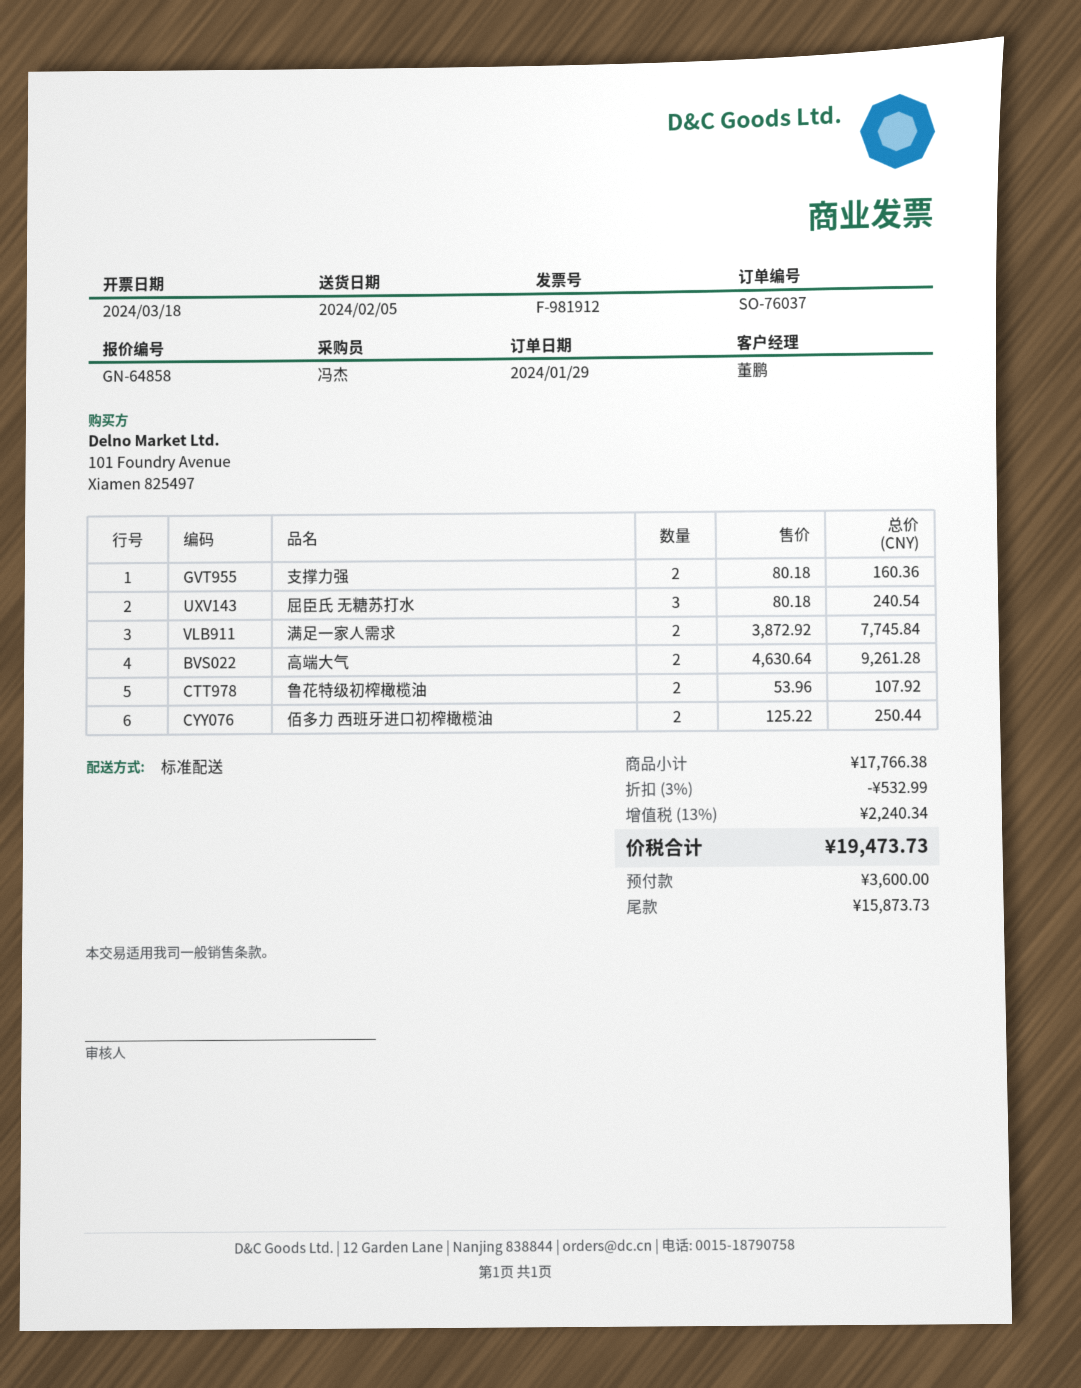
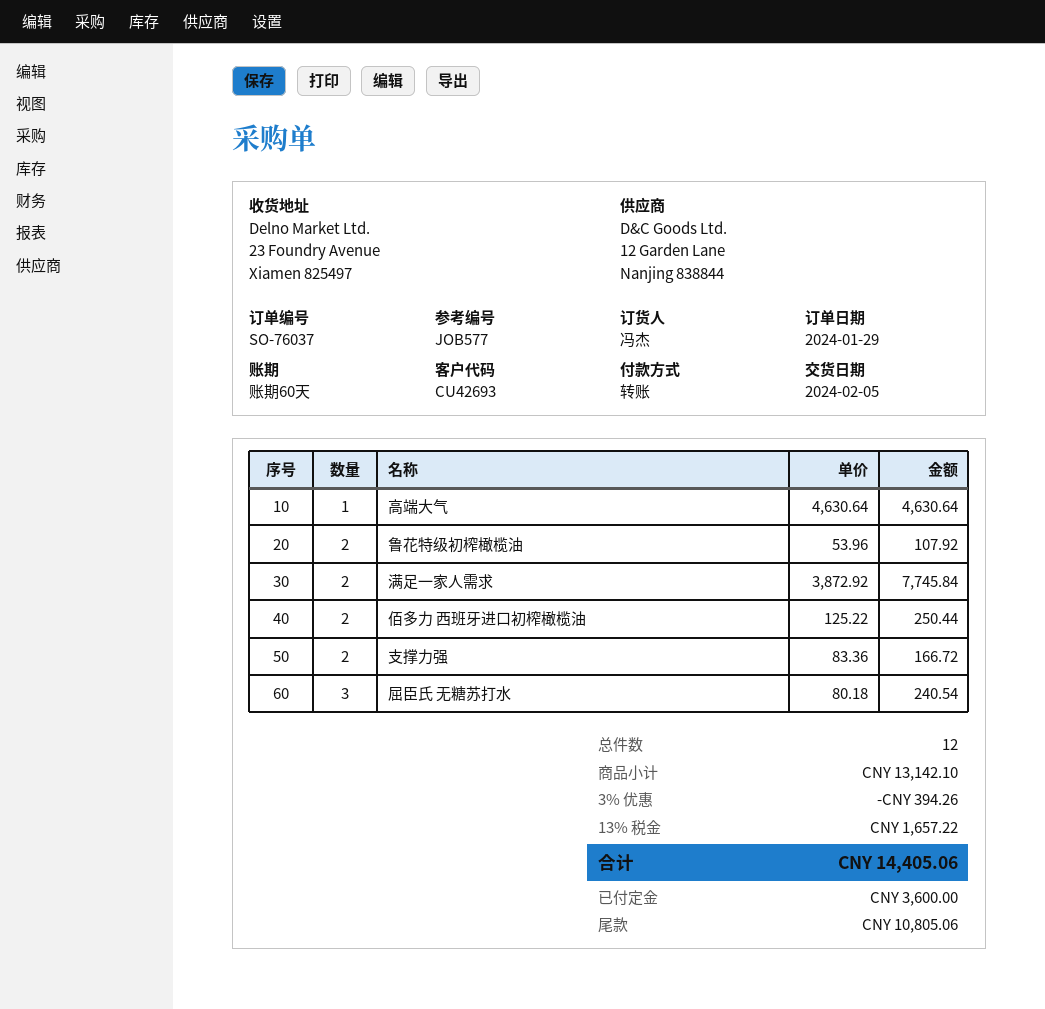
支撑力强: 2 x 80.18 = 160.36 -> 2 x 83.36 = 166.72
高端大气: 2 x 4630.64 = 9261.28 -> 1 x 4630.64 = 4630.64
subtotal: 17766.38 -> 13142.10
discount: 3% = 532.99 -> 3% = 394.26
tax: 13% = 2240.34 -> 13% = 1657.22
total: 19473.73 -> 14405.06
balance: 15873.73 -> 10805.06

